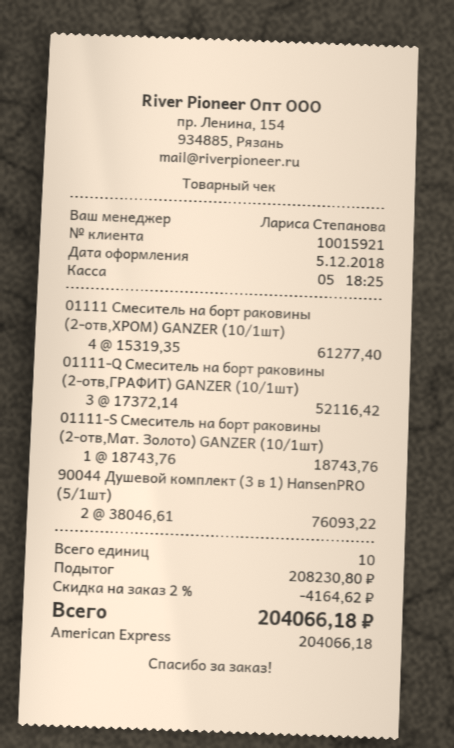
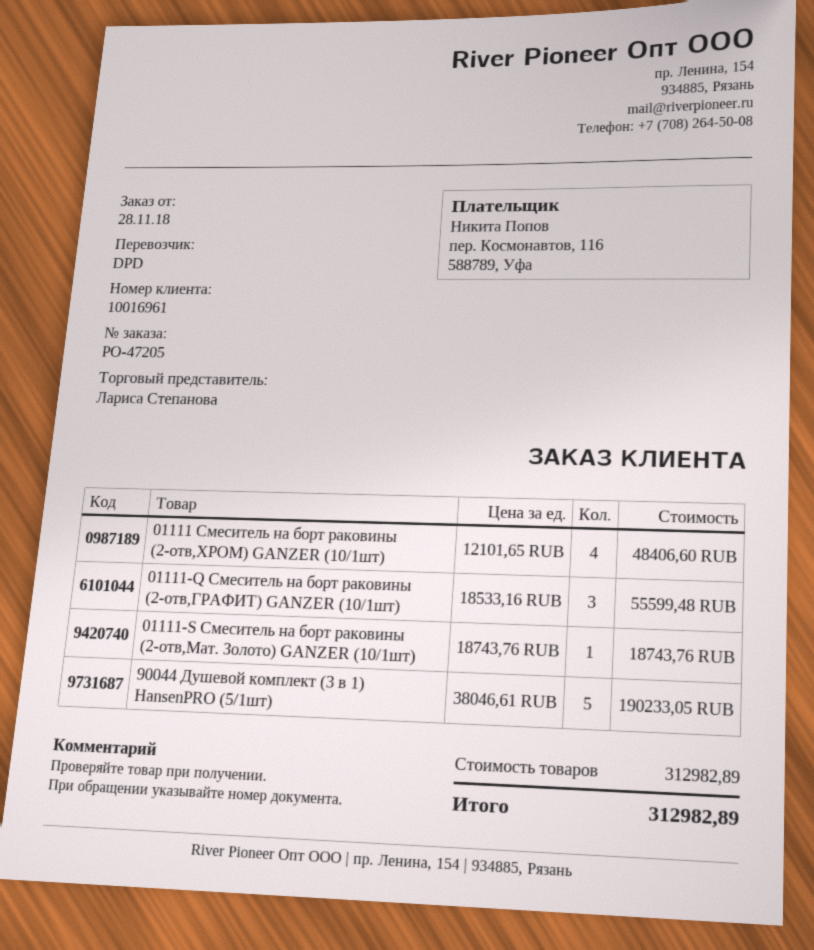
order date: 2018-12-05 -> 2018-11-28
customer number: 10015921 -> 10016961
01111 Смеситель на борт раковины (2-отв,ХРОМ) GANZER (10/1шт): 4 x 15319.35 = 61277.40 -> 4 x 12101.65 = 48406.60
01111-Q Смеситель на борт раковины (2-отв,ГРАФИТ) GANZER (10/1шт): 3 x 17372.14 = 52116.42 -> 3 x 18533.16 = 55599.48
90044 Душевой комплект (3 в 1) HansenPRO (5/1шт): 2 x 38046.61 = 76093.22 -> 5 x 38046.61 = 190233.05
subtotal: 208230.80 -> 312982.89
discount: 2% = 4164.62 -> none
total: 204066.18 -> 312982.89

